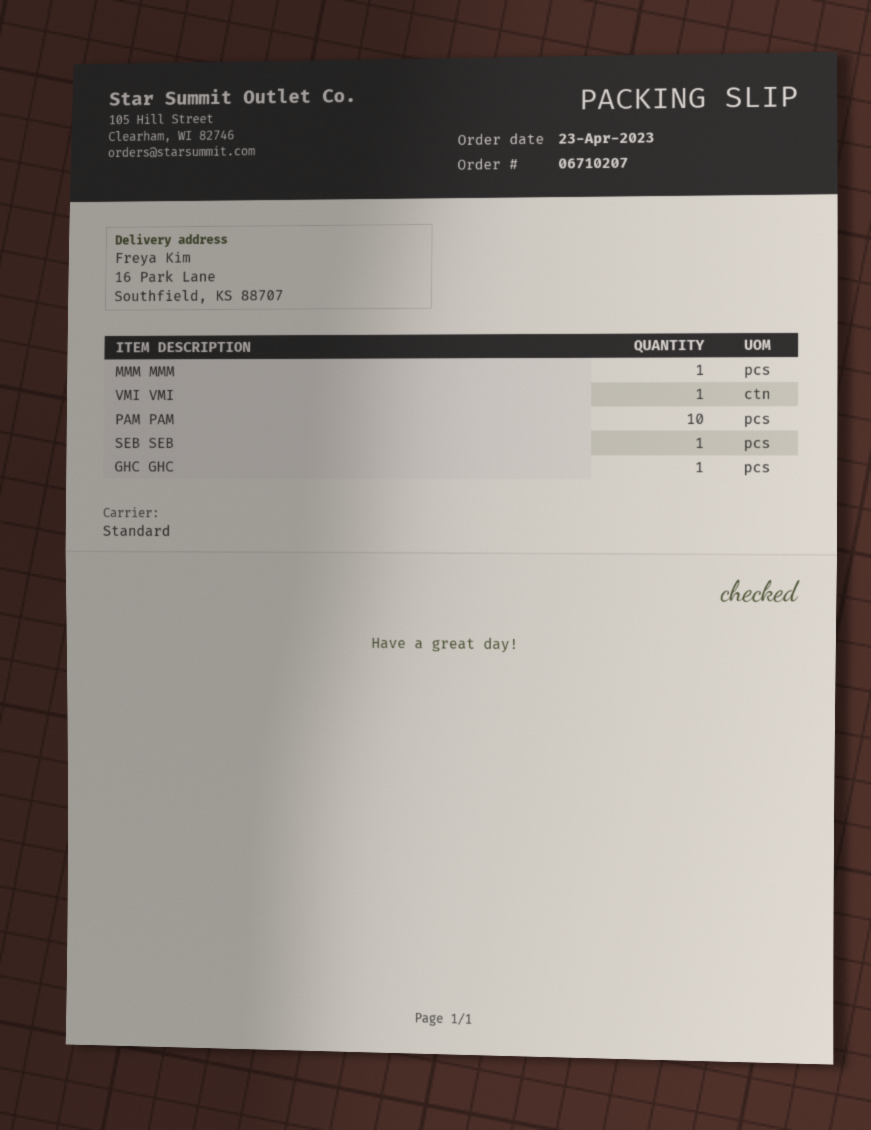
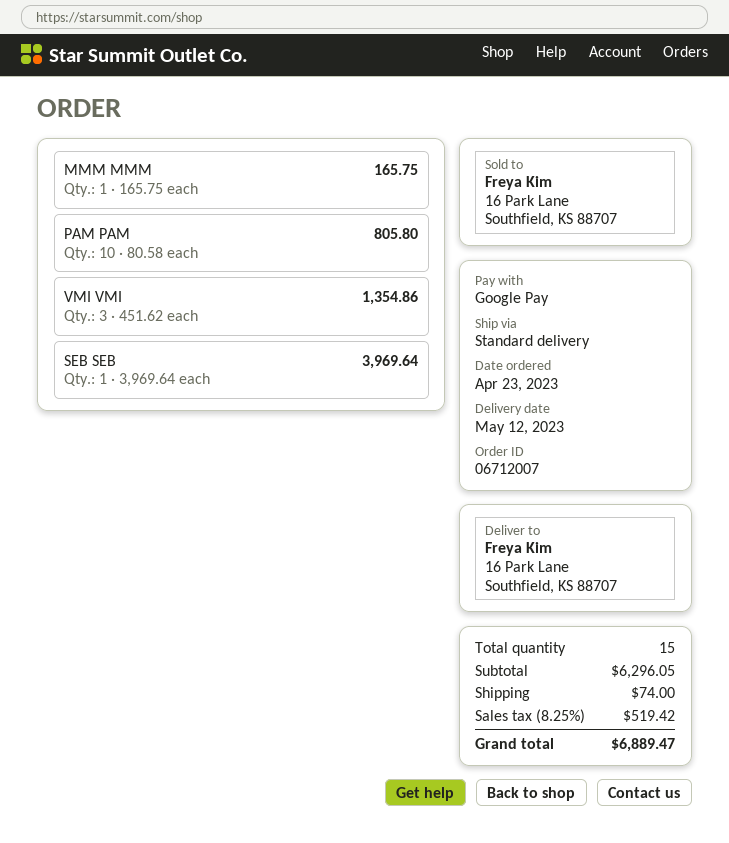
order number: 06710207 -> 06712007
VMI VMI: 1 -> 3
GHC GHC: 1 -> none

